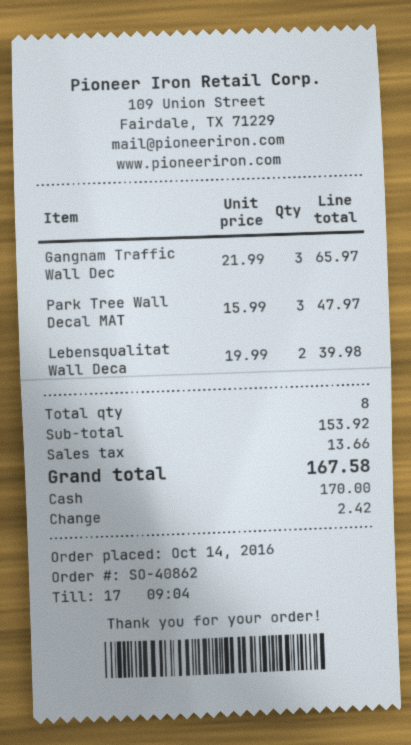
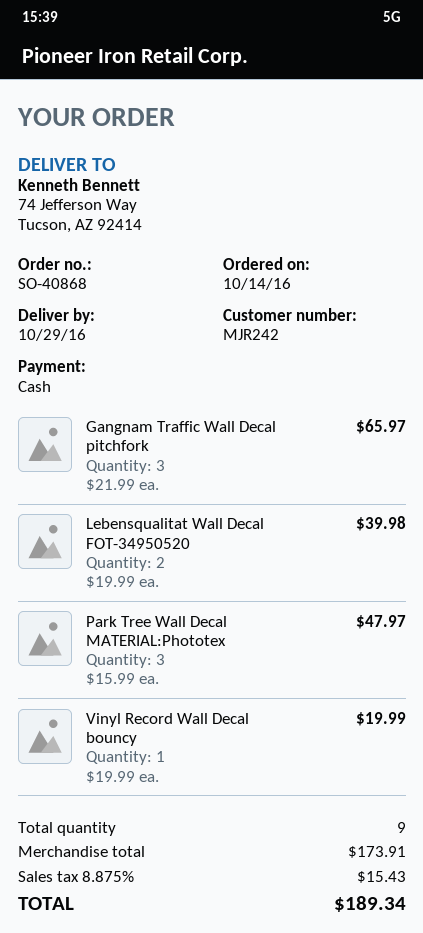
order number: SO-40862 -> SO-40868
Vinyl Record Wall Decal bouncy: none -> 1 x 19.99 = 19.99
total quantity: 8 -> 9
subtotal: 153.92 -> 173.91
tax: 13.66 -> 15.43
total: 167.58 -> 189.34

